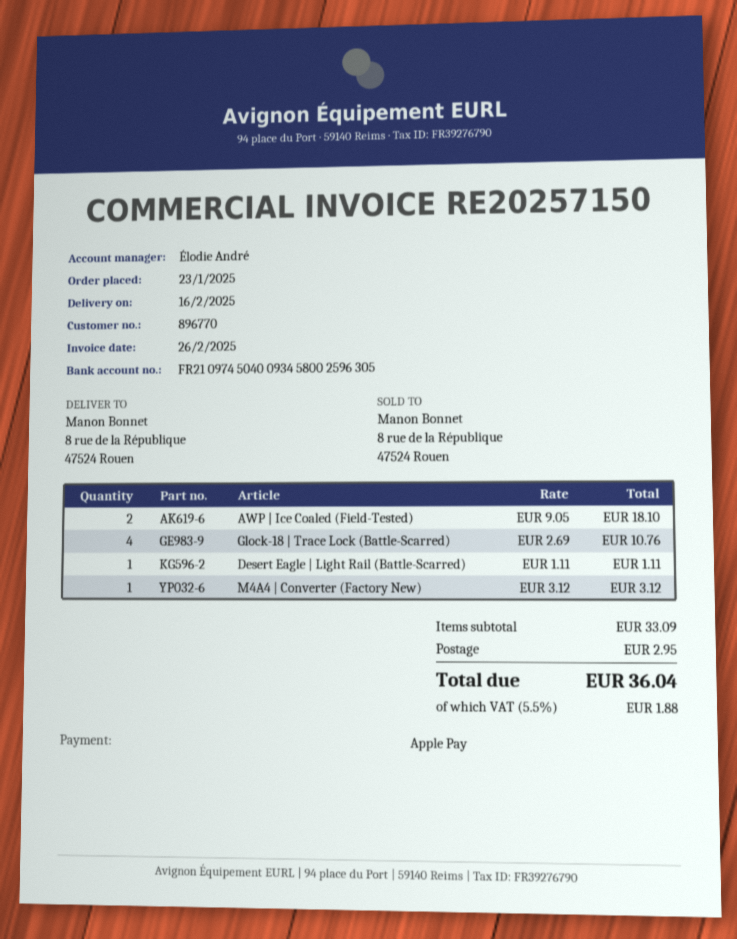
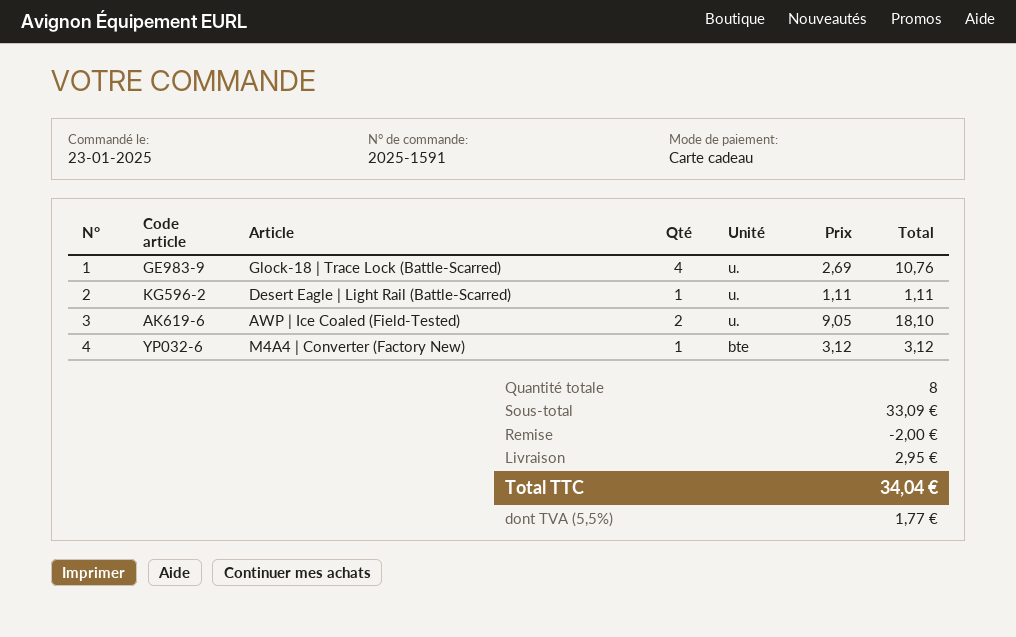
payment method: Apple Pay -> gift card
discount: none -> 2.00
tax: 5.5% = 1.88 -> 5.5% = 1.77
total: 36.04 -> 34.04

